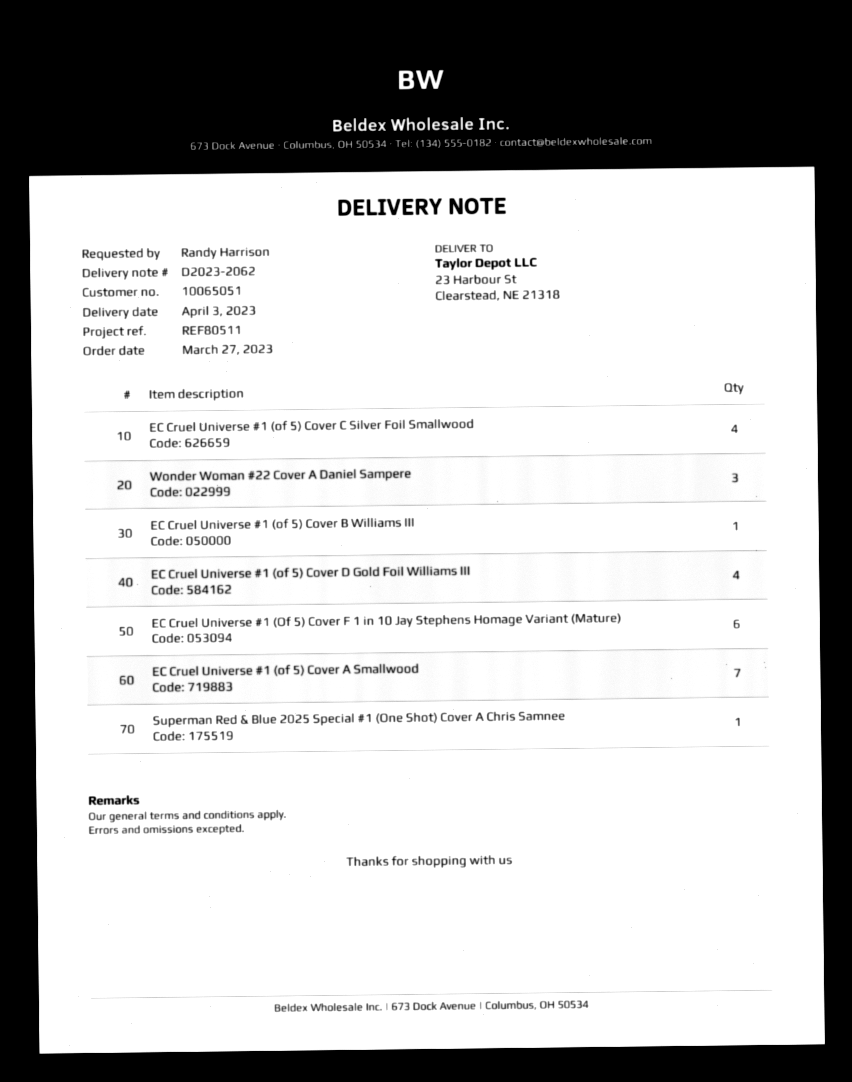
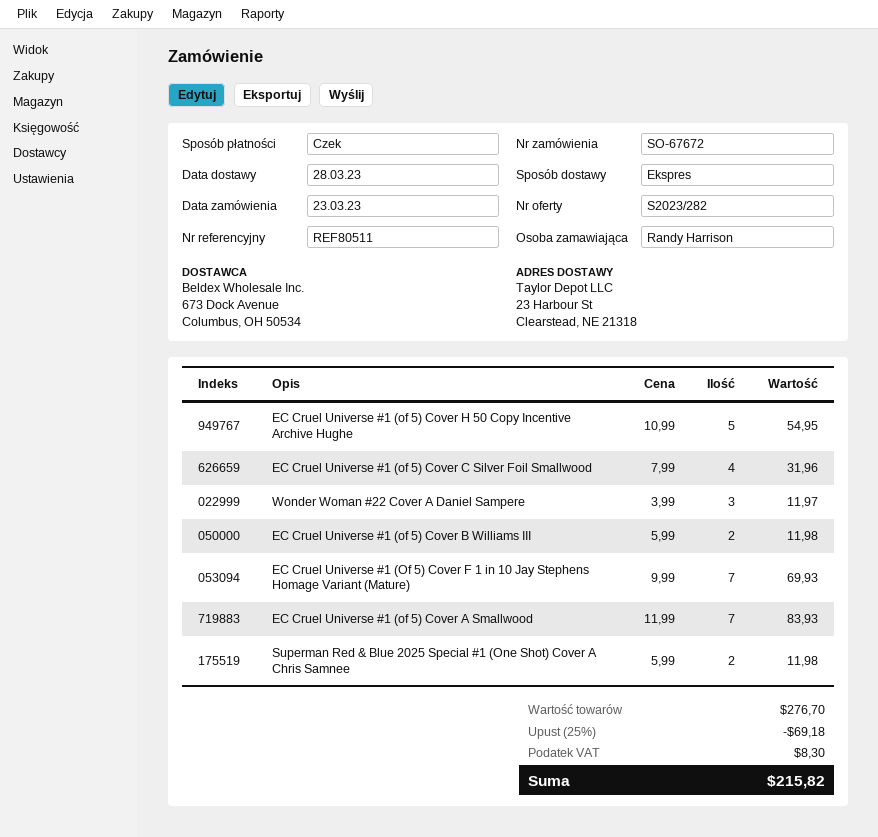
order date: 2023-03-27 -> 2023-03-23
delivery date: 2023-04-03 -> 2023-03-28
EC Cruel Universe #1 (of 5) Cover B Williams III: 1 -> 2
EC Cruel Universe #1 (of 5) Cover D Gold Foil Williams III: 4 -> none
EC Cruel Universe #1 (Of 5) Cover F 1 in 10 Jay Stephens Homage Variant (Mature): 6 -> 7
Superman Red & Blue 2025 Special #1 (One Shot) Cover A Chris Samnee: 1 -> 2
EC Cruel Universe #1 (of 5) Cover H 50 Copy Incentive Archive Hughe: none -> 5

